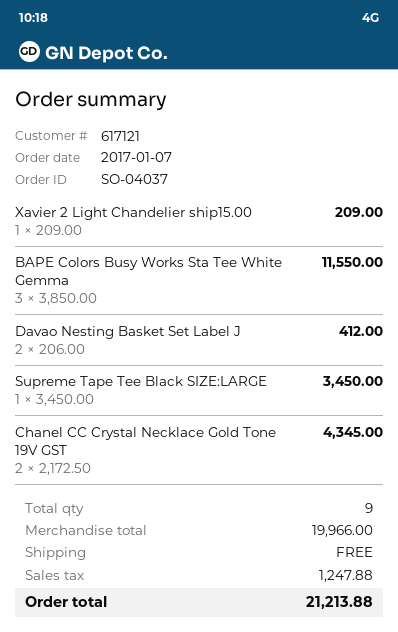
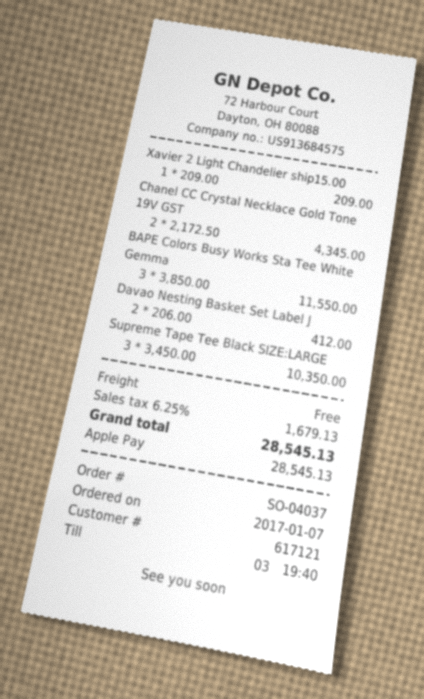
Supreme Tape Tee Black SIZE:LARGE: 1 x 3450.00 = 3450.00 -> 3 x 3450.00 = 10350.00
tax: 1247.88 -> 1679.13
total: 21213.88 -> 28545.13

